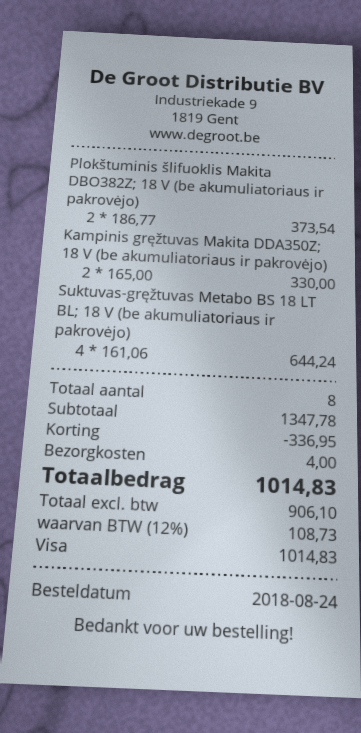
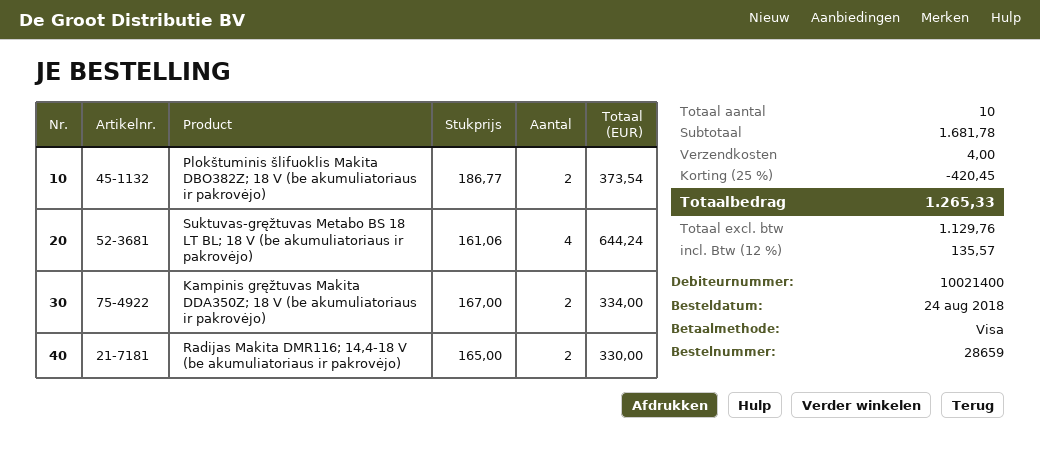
Kampinis gręžtuvas Makita DDA350Z; 18 V (be akumuliatoriaus ir pakrovėjo): 2 x 165.00 = 330.00 -> 2 x 167.00 = 334.00
Radijas Makita DMR116; 14,4-18 V (be akumuliatoriaus ir pakrovėjo): none -> 2 x 165.00 = 330.00
total quantity: 8 -> 10
subtotal: 1347.78 -> 1681.78
discount: 336.95 -> 420.45
net: 906.10 -> 1129.76
tax: 12% = 108.73 -> 12% = 135.57
total: 1014.83 -> 1265.33

